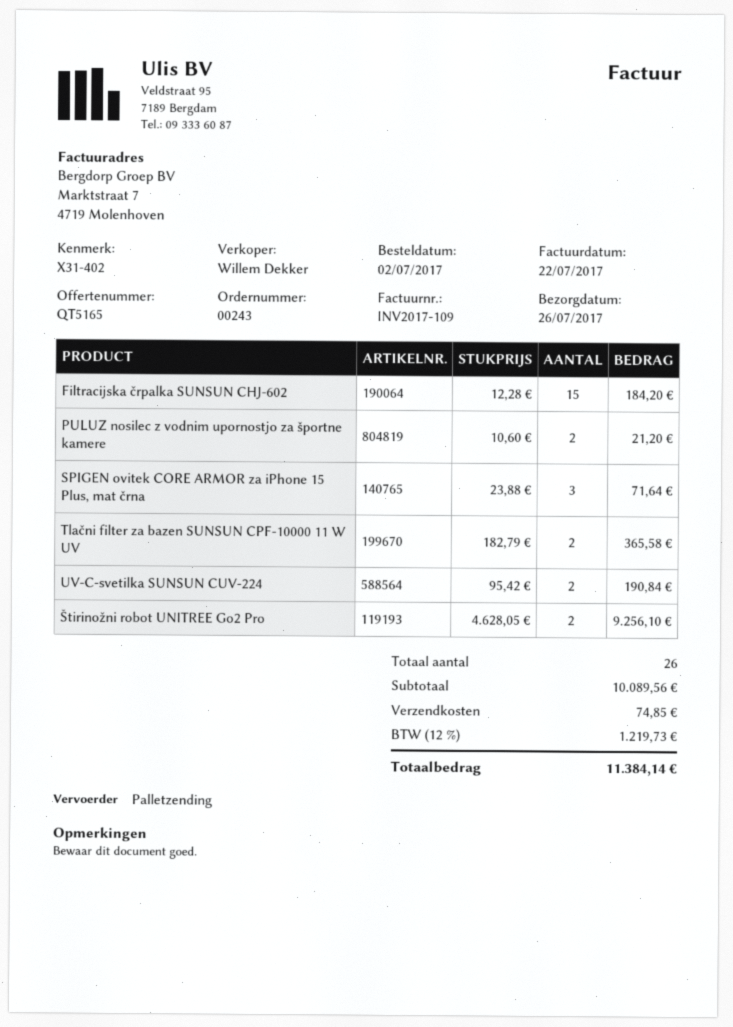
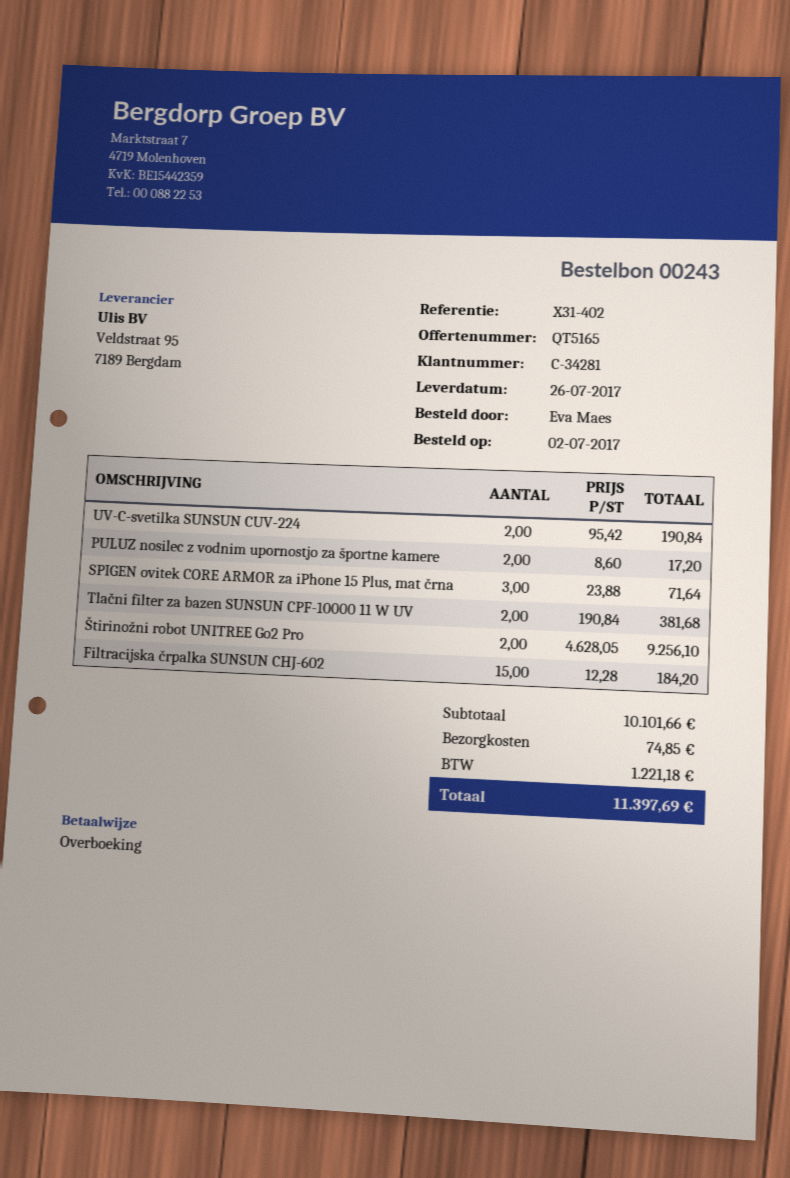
PULUZ nosilec z vodnim upornostjo za športne kamere: 2 x 10.60 = 21.20 -> 2 x 8.60 = 17.20
Tlačni filter za bazen SUNSUN CPF-10000 11 W UV: 2 x 182.79 = 365.58 -> 2 x 190.84 = 381.68
subtotal: 10089.56 -> 10101.66
tax: 1219.73 -> 1221.18
total: 11384.14 -> 11397.69

